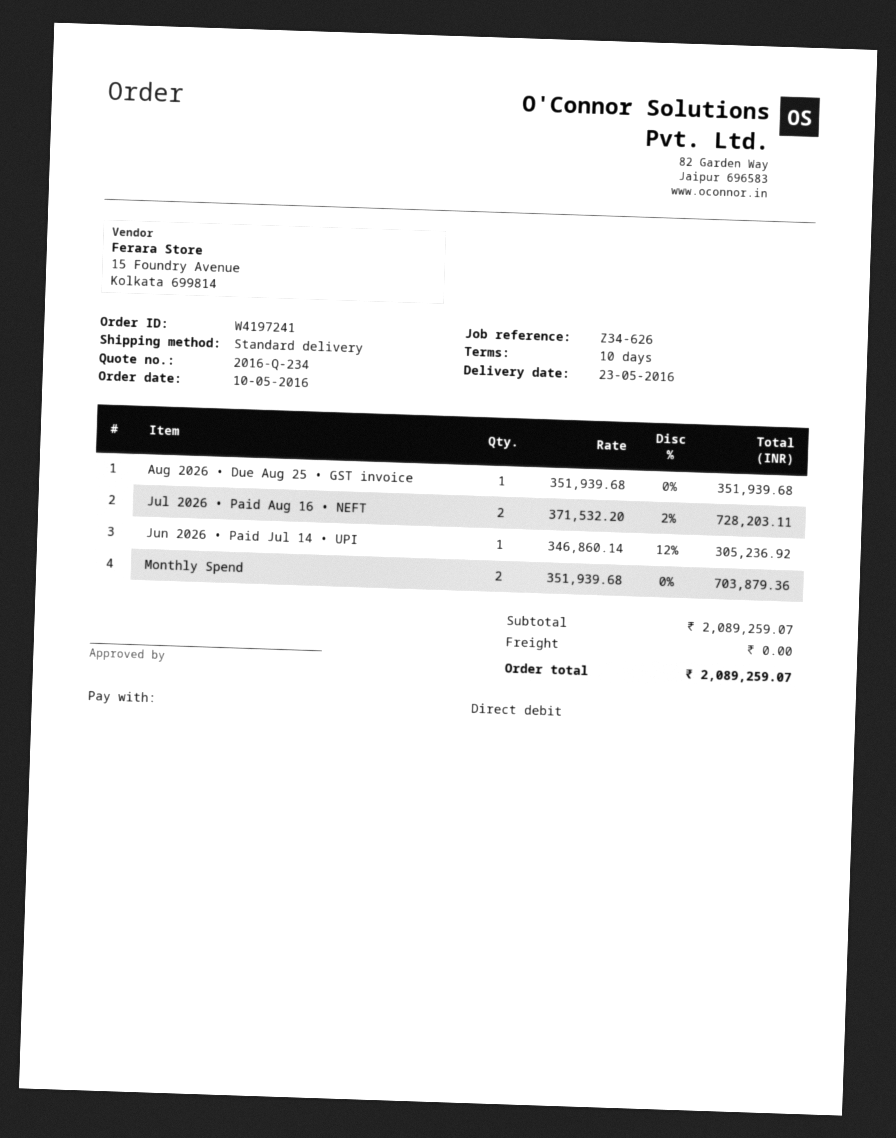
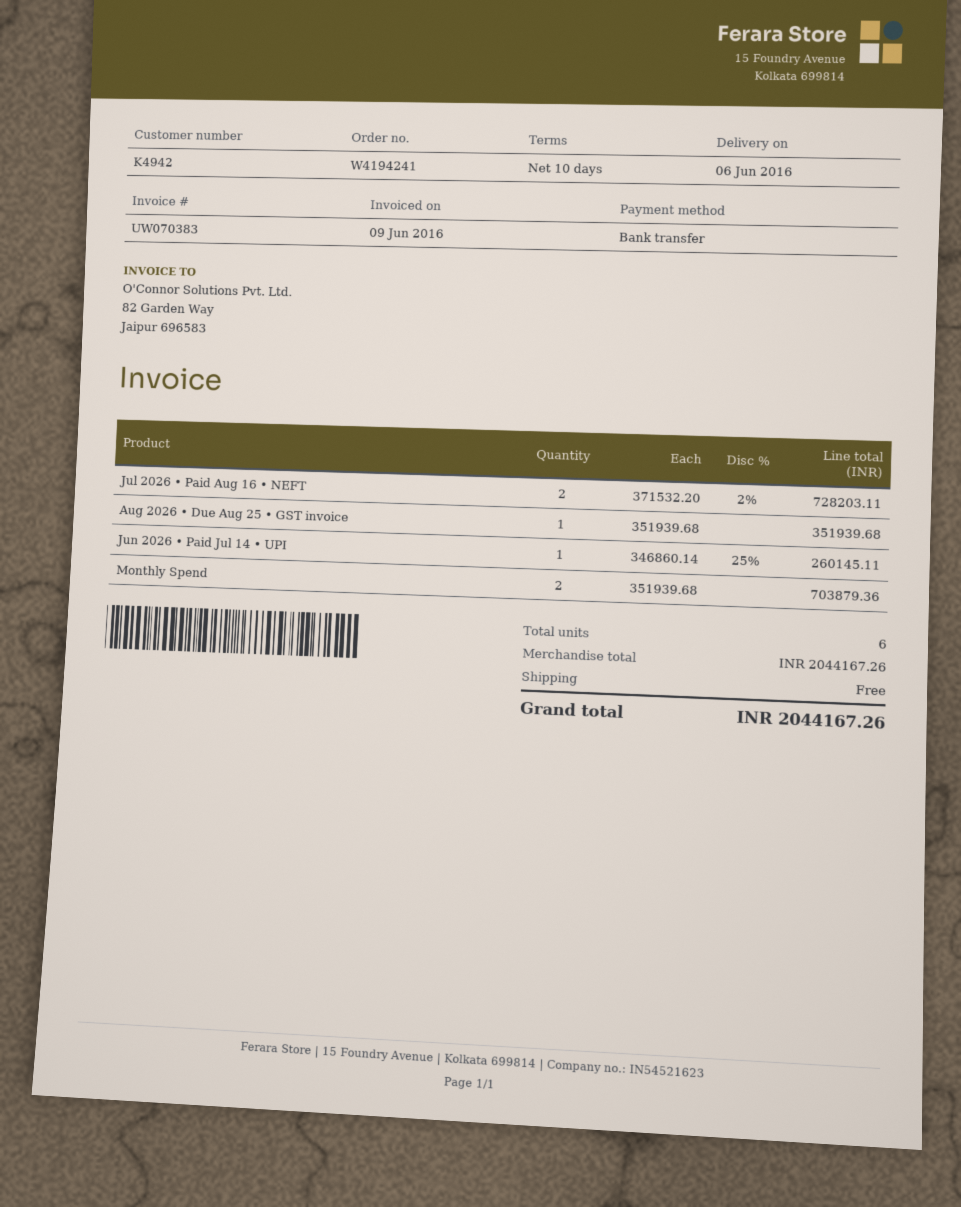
order number: W4197241 -> W4194241
delivery date: 2016-05-23 -> 2016-06-06
payment method: direct debit -> bank transfer
Jun 2026 • Paid Jul 14 • UPI: 1 x 346860.14 - 12% = 305236.92 -> 1 x 346860.14 - 25% = 260145.11
subtotal: 2089259.07 -> 2044167.26
total: 2089259.07 -> 2044167.26

